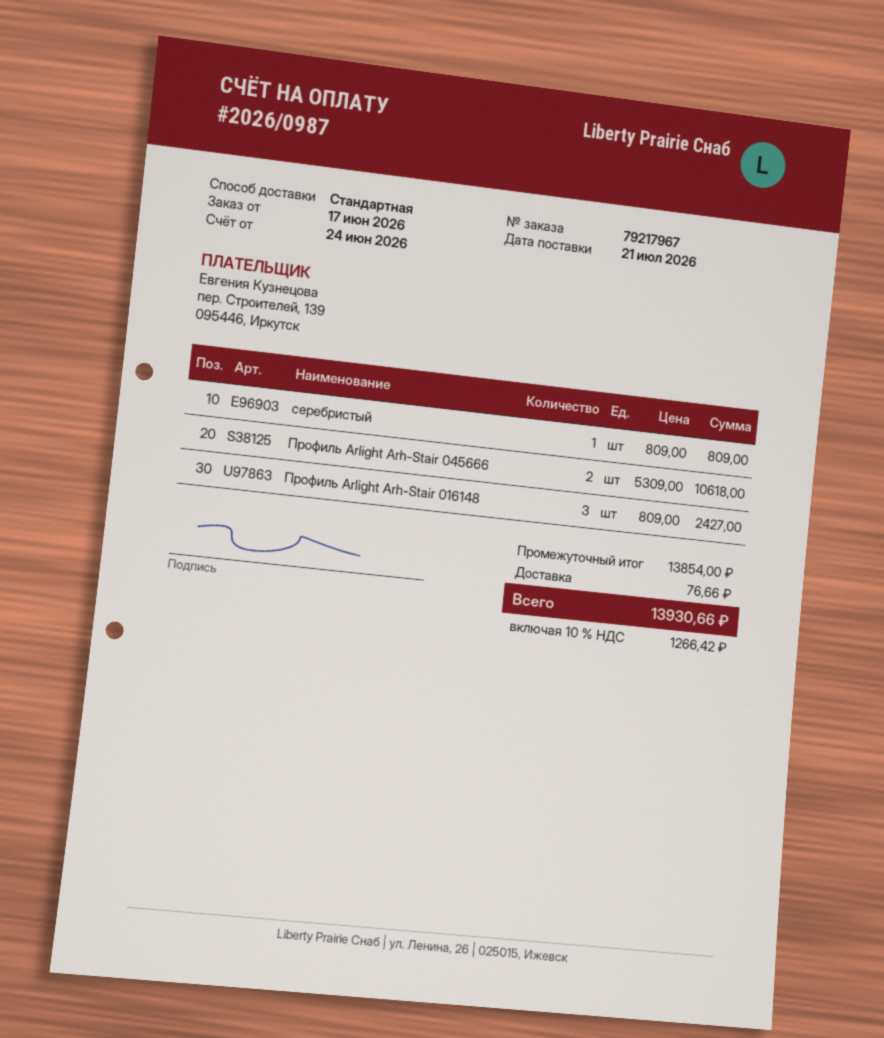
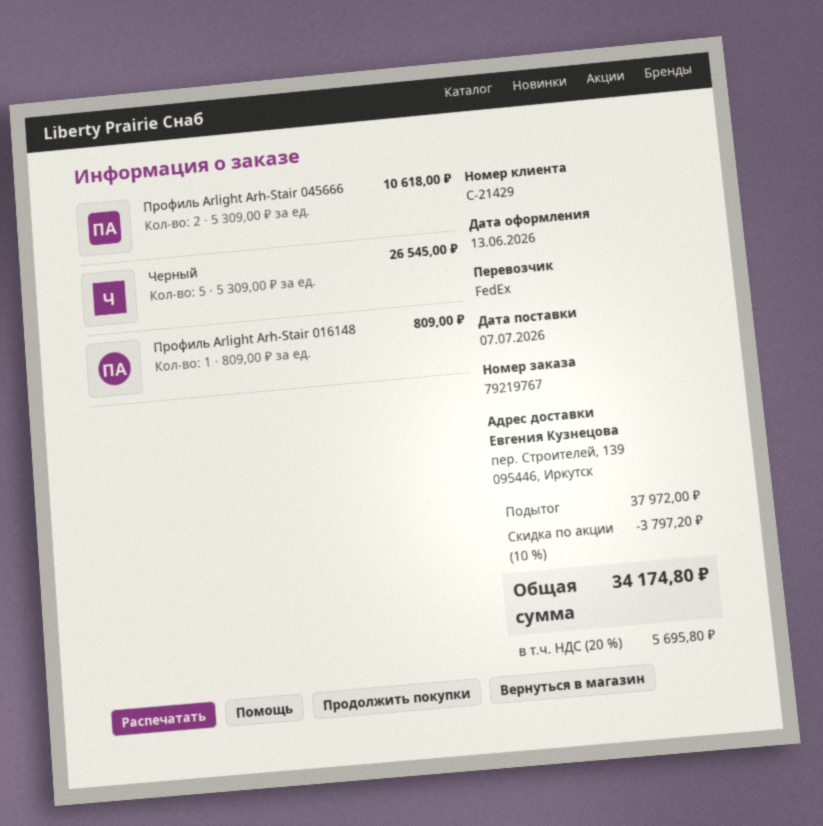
order number: 79217967 -> 79219767
order date: 2026-06-17 -> 2026-06-13
delivery date: 2026-07-21 -> 2026-07-07
shipping method: standard -> FedEx
серебристый: 1 x 809.00 = 809.00 -> none
Профиль Arlight Arh-Stair 016148: 3 x 809.00 = 2427.00 -> 1 x 809.00 = 809.00
Черный: none -> 5 x 5309.00 = 26545.00
subtotal: 13854.00 -> 37972.00
discount: none -> 10% = 3797.20
shipping: 76.66 -> none
tax: 10% = 1266.42 -> 20% = 5695.80
total: 13930.66 -> 34174.80

